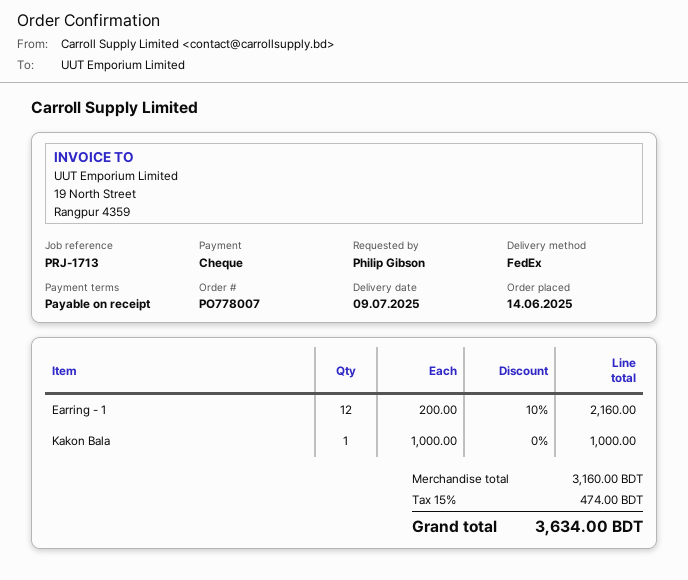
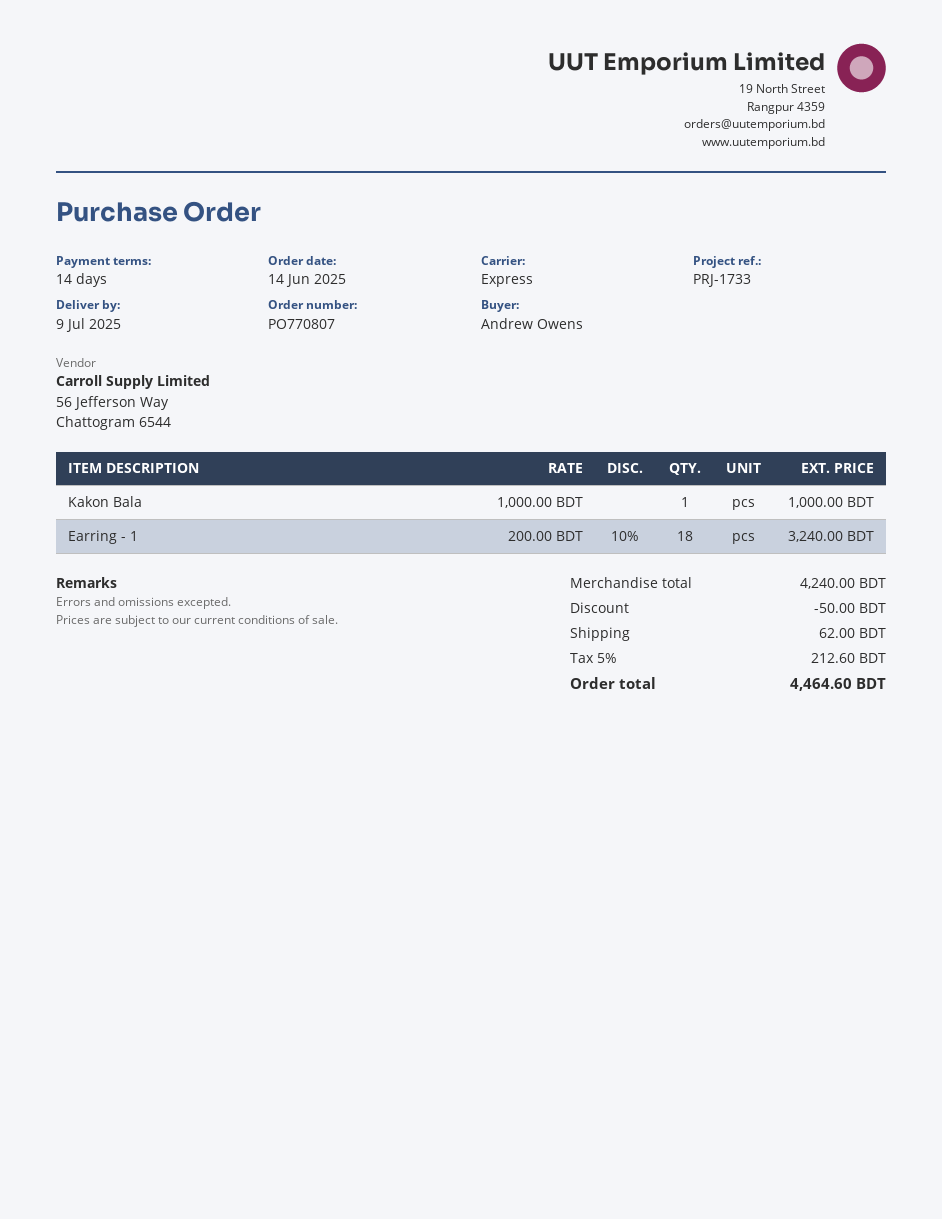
order number: PO778007 -> PO770807
payment terms: on receipt -> 14 days
reference: PRJ-1713 -> PRJ-1733
ordered by: Philip Gibson -> Andrew Owens
shipping method: FedEx -> express
Earring - 1: 12 x 200.00 - 10% = 2160.00 -> 18 x 200.00 - 10% = 3240.00
subtotal: 3160.00 -> 4240.00
discount: none -> 50.00
shipping: none -> 62.00
tax: 15% = 474.00 -> 5% = 212.60
total: 3634.00 -> 4464.60

